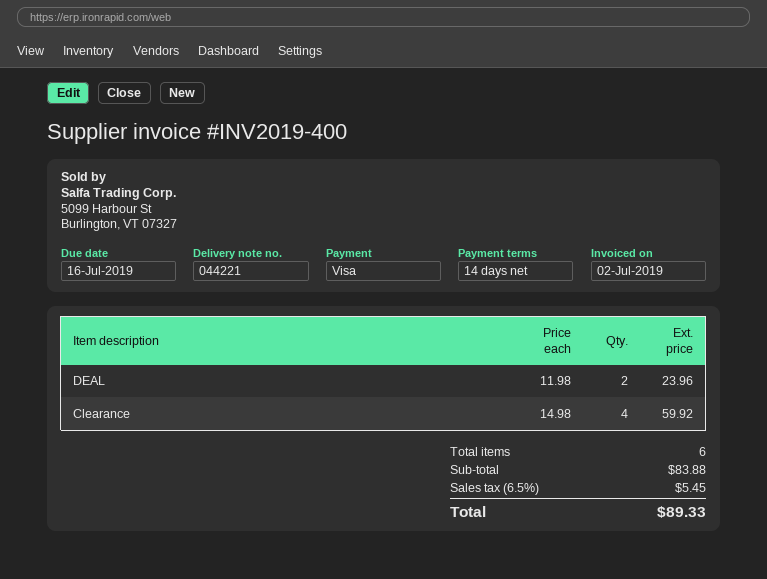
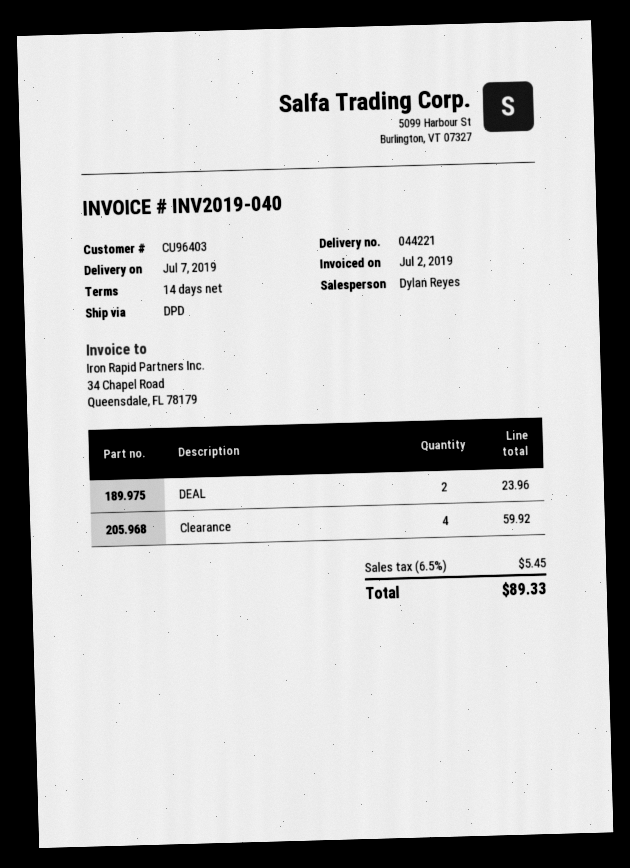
invoice number: INV2019-400 -> INV2019-040

